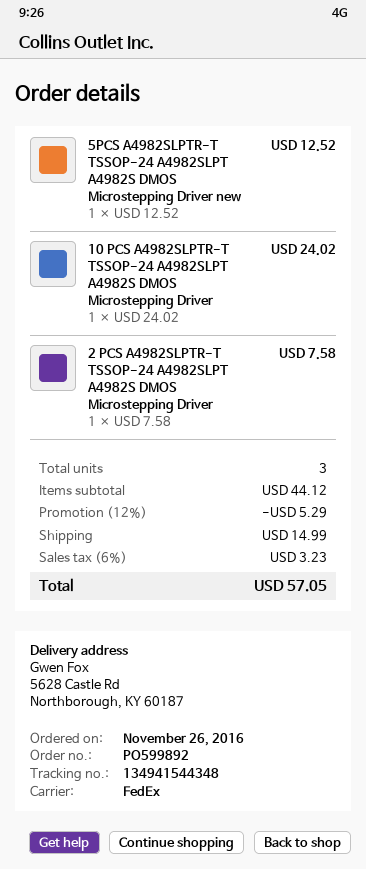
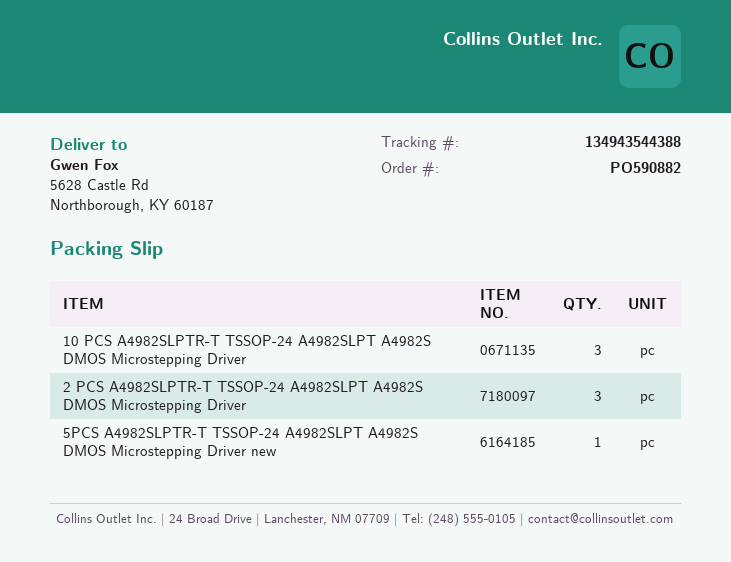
order number: PO599892 -> PO590882
tracking number: 134941544348 -> 134943544388
10 PCS A4982SLPTR-T TSSOP-24 A4982SLPT A4982S DMOS Microstepping Driver: 1 -> 3
2 PCS A4982SLPTR-T TSSOP-24 A4982SLPT A4982S DMOS Microstepping Driver: 1 -> 3

